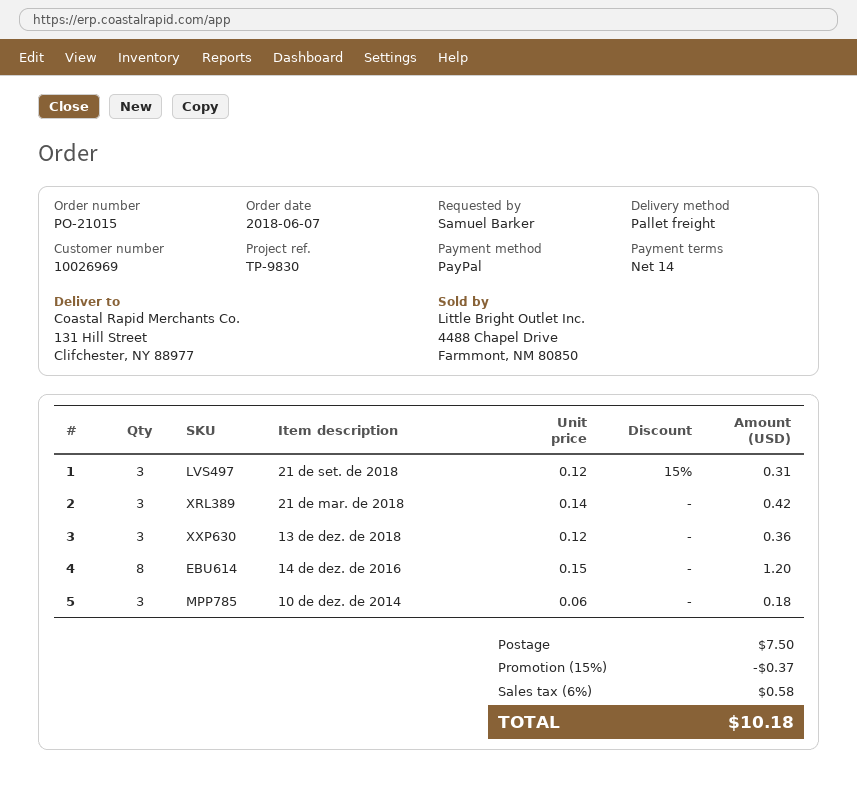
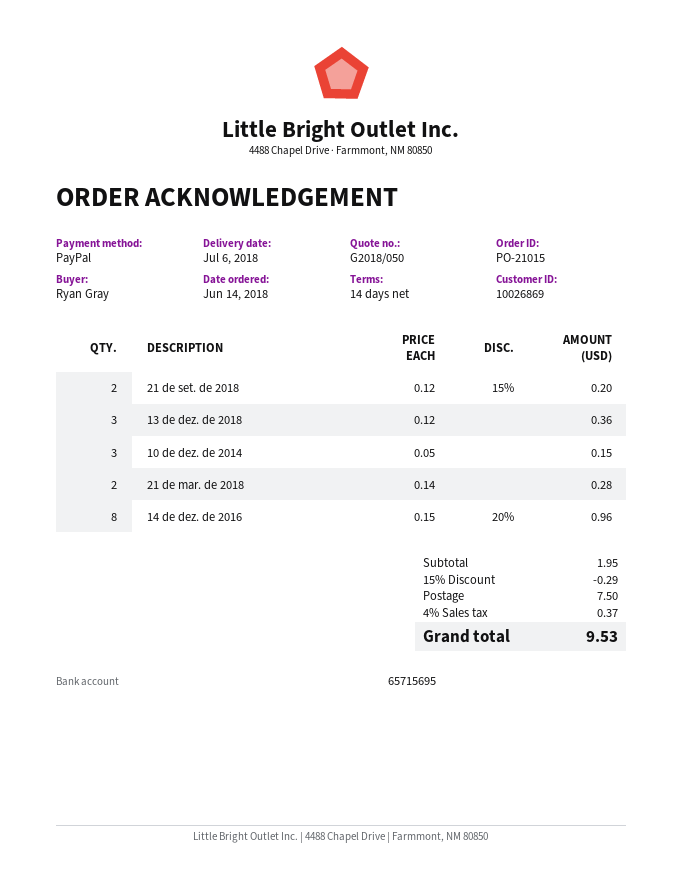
order date: 2018-06-07 -> 2018-06-14
customer number: 10026969 -> 10026869
ordered by: Samuel Barker -> Ryan Gray
21 de set. de 2018: 3 x 0.12 - 15% = 0.31 -> 2 x 0.12 - 15% = 0.20
21 de mar. de 2018: 3 x 0.14 = 0.42 -> 2 x 0.14 = 0.28
14 de dez. de 2016: 8 x 0.15 = 1.20 -> 8 x 0.15 - 20% = 0.96
10 de dez. de 2014: 3 x 0.06 = 0.18 -> 3 x 0.05 = 0.15
discount: 15% = 0.37 -> 15% = 0.29
tax: 6% = 0.58 -> 4% = 0.37
total: 10.18 -> 9.53

